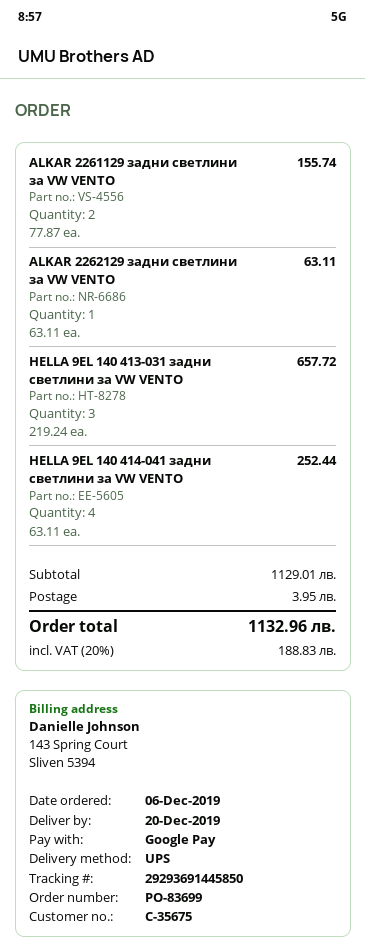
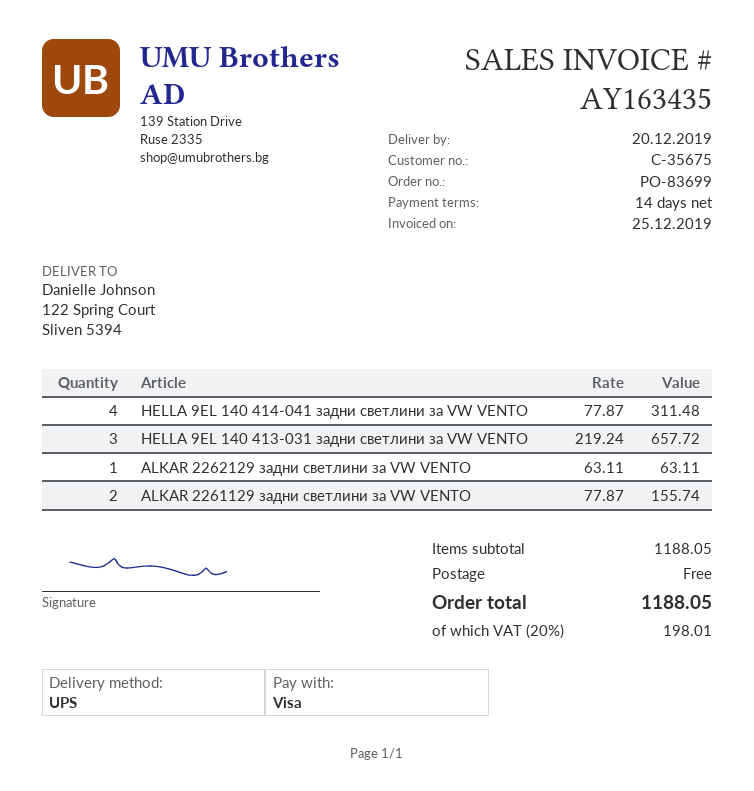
payment method: Google Pay -> Visa
HELLA 9EL 140 414-041 задни светлини за VW VENTO: 4 x 63.11 = 252.44 -> 4 x 77.87 = 311.48
subtotal: 1129.01 -> 1188.05
shipping: 3.95 -> 0.00
tax: 20% = 188.83 -> 20% = 198.01
total: 1132.96 -> 1188.05

